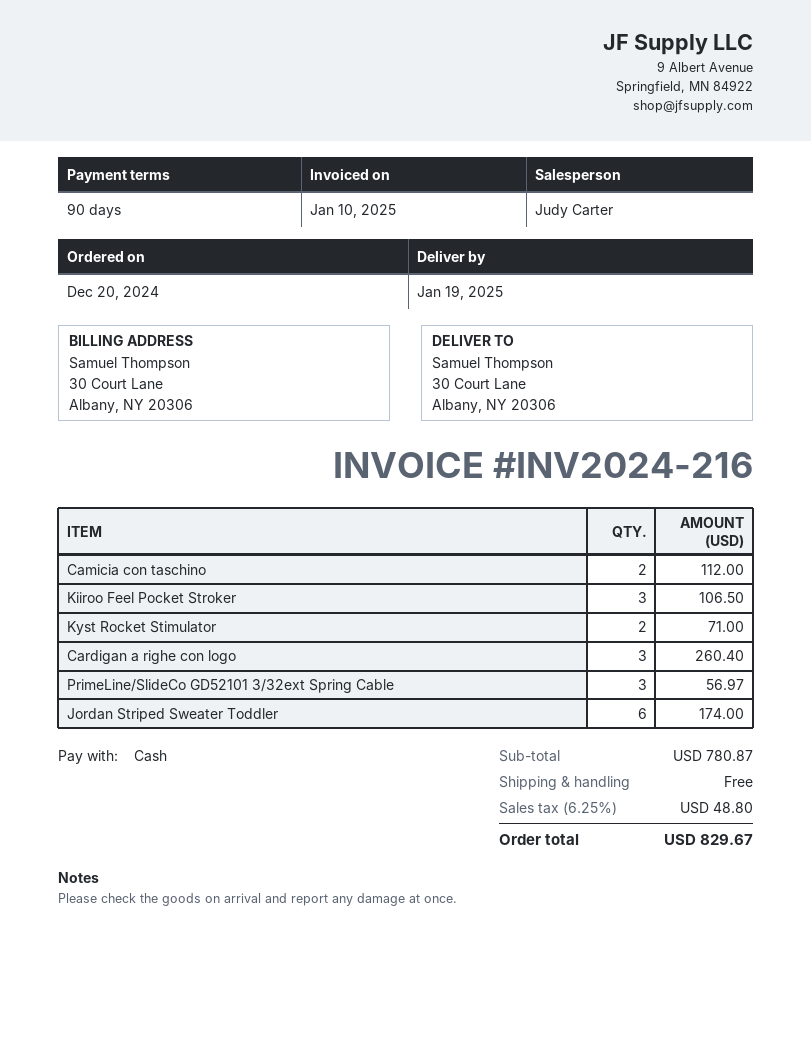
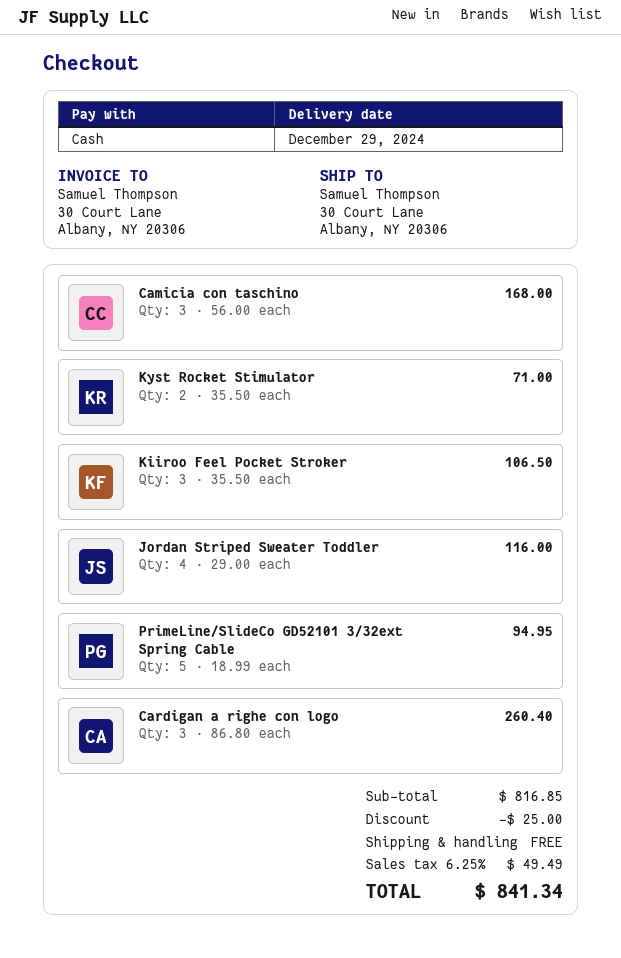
delivery date: 2025-01-19 -> 2024-12-29
Camicia con taschino: 2 for 112.00 -> 3 for 168.00
PrimeLine/SlideCo GD52101 3/32ext Spring Cable: 3 for 56.97 -> 5 for 94.95
Jordan Striped Sweater Toddler: 6 for 174.00 -> 4 for 116.00
subtotal: 780.87 -> 816.85
discount: none -> 25.00
tax: 6.25% = 48.80 -> 6.25% = 49.49
total: 829.67 -> 841.34

